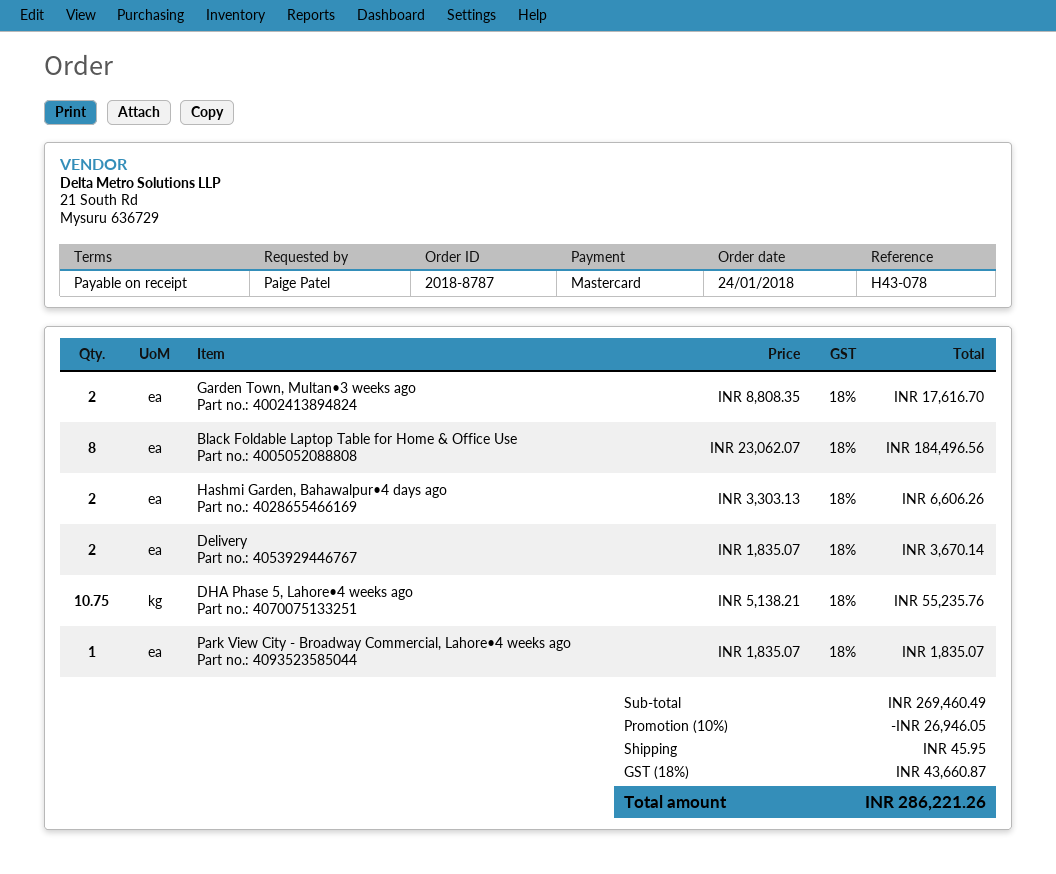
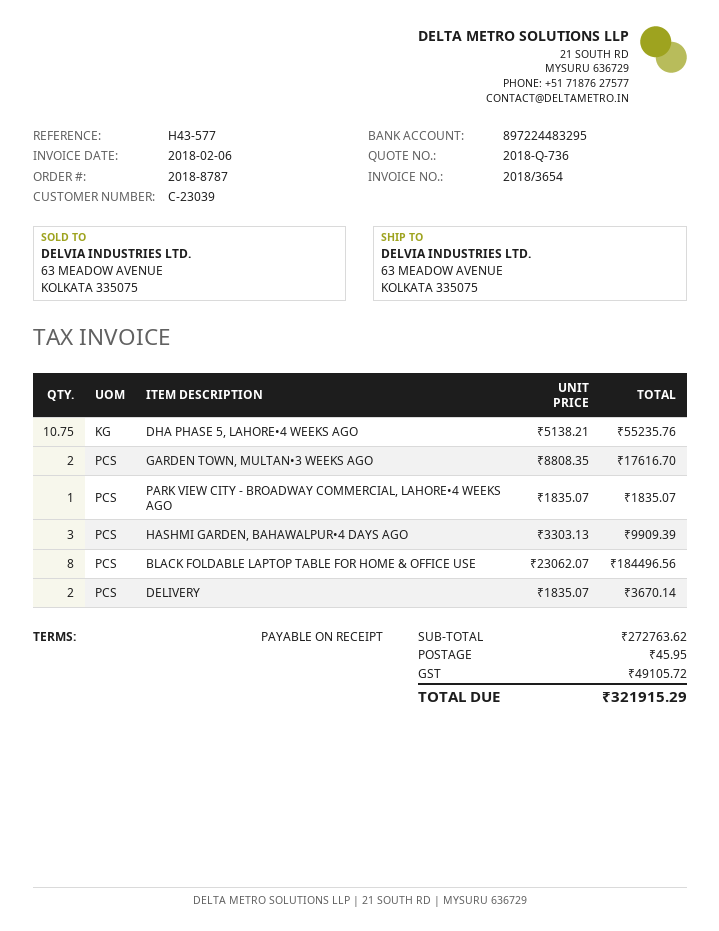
reference: H43-078 -> H43-577
Hashmi Garden, Bahawalpur•4 days ago: 2 x 3303.13 = 6606.26 -> 3 x 3303.13 = 9909.39
subtotal: 269460.49 -> 272763.62
discount: 10% = 26946.05 -> none
tax: 43660.87 -> 49105.72
total: 286221.26 -> 321915.29

